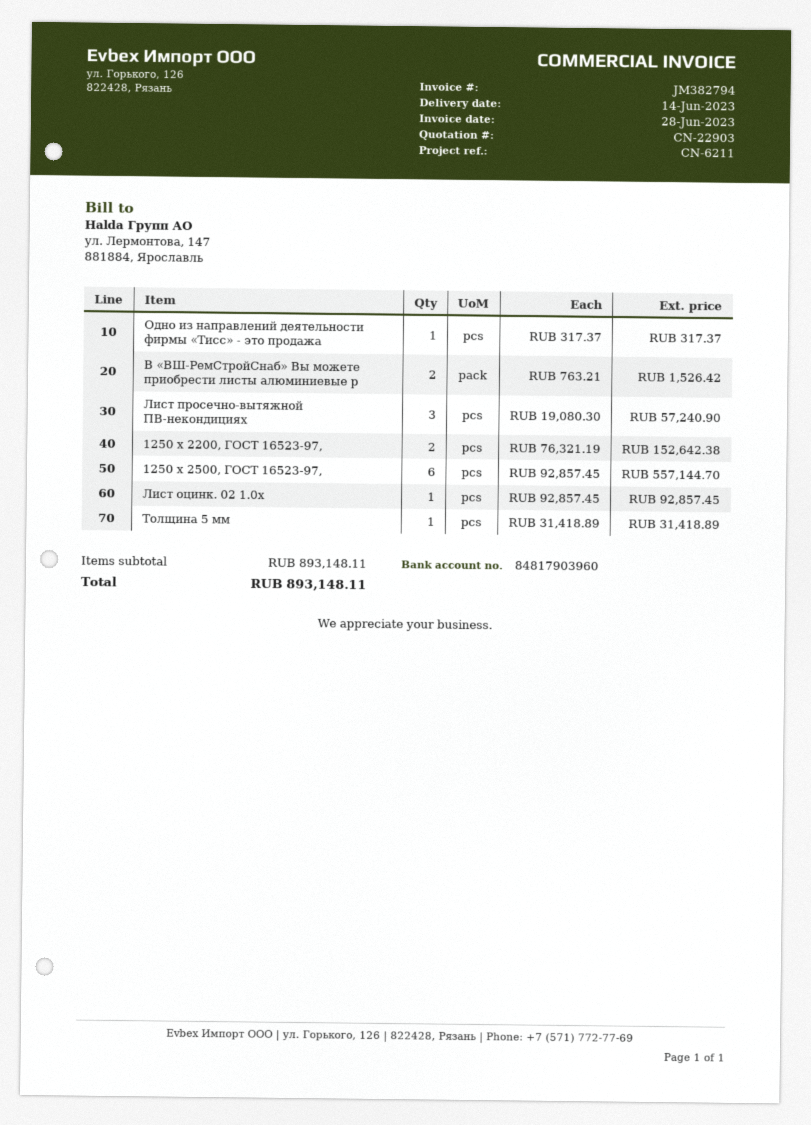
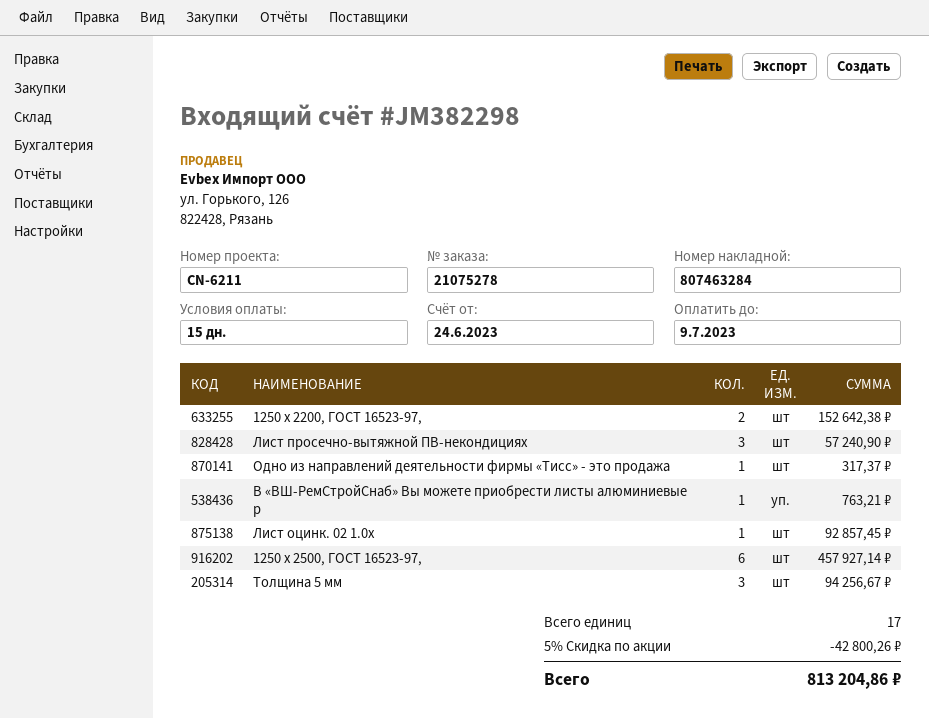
invoice number: JM382794 -> JM382298
invoice date: 2023-06-28 -> 2023-06-24
В «ВШ-РемСтройСнаб» Вы можете приобрести листы алюминиевые р: 2 for 1526.42 -> 1 for 763.21
1250 х 2500, ГОСТ 16523-97,: 6 for 557144.70 -> 6 for 457927.14
Толщина 5 мм: 1 for 31418.89 -> 3 for 94256.67
discount: none -> 5% = 42800.26
total: 893148.11 -> 813204.86

